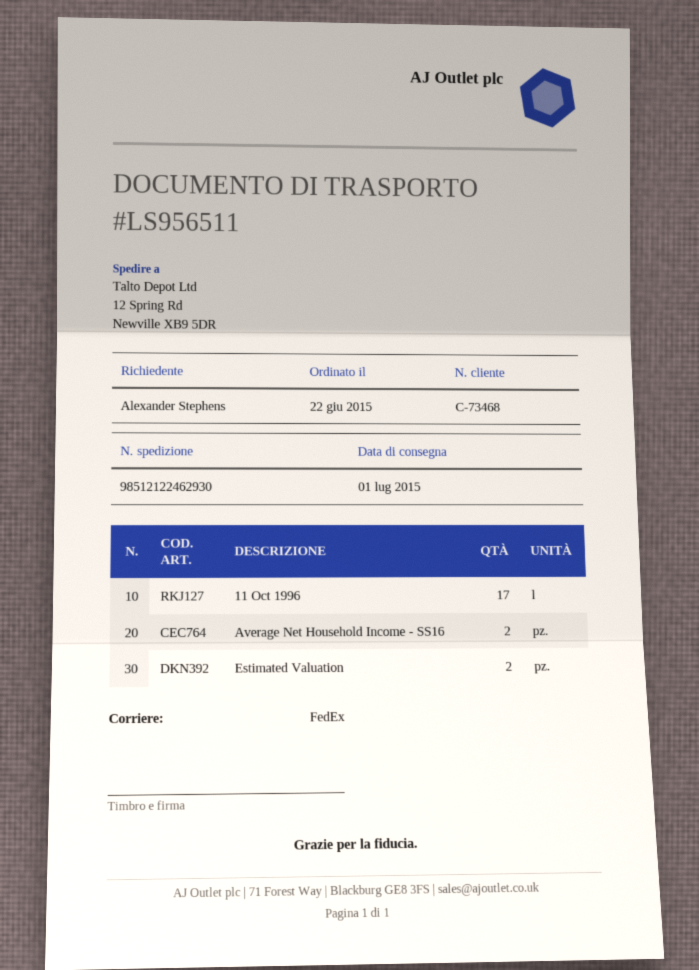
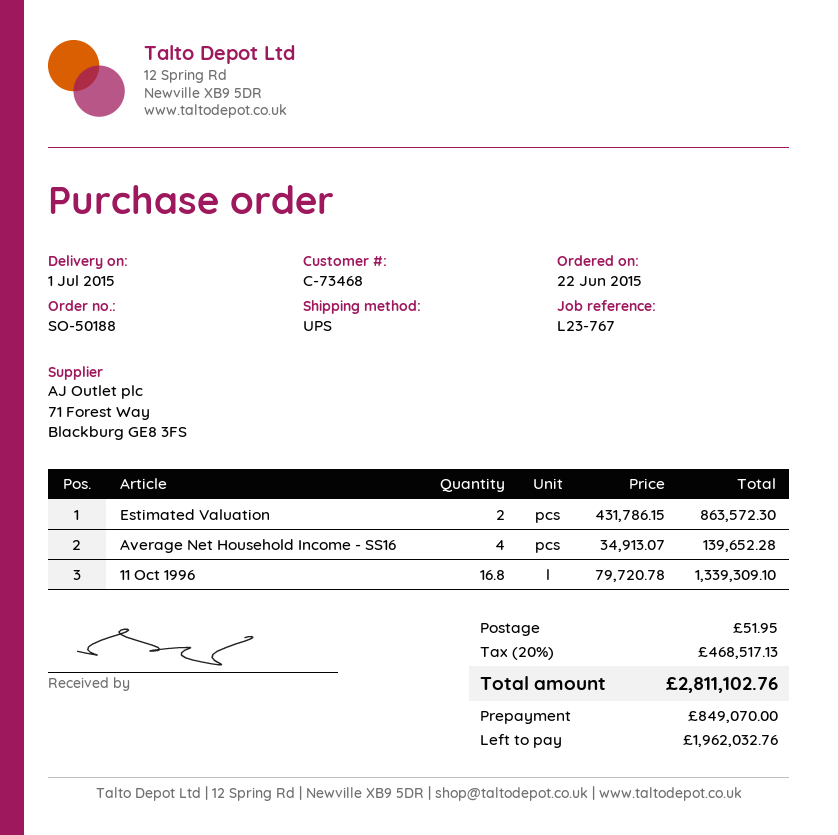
shipping method: FedEx -> UPS
11 Oct 1996: 17 -> 16.8
Average Net Household Income - SS16: 2 -> 4

